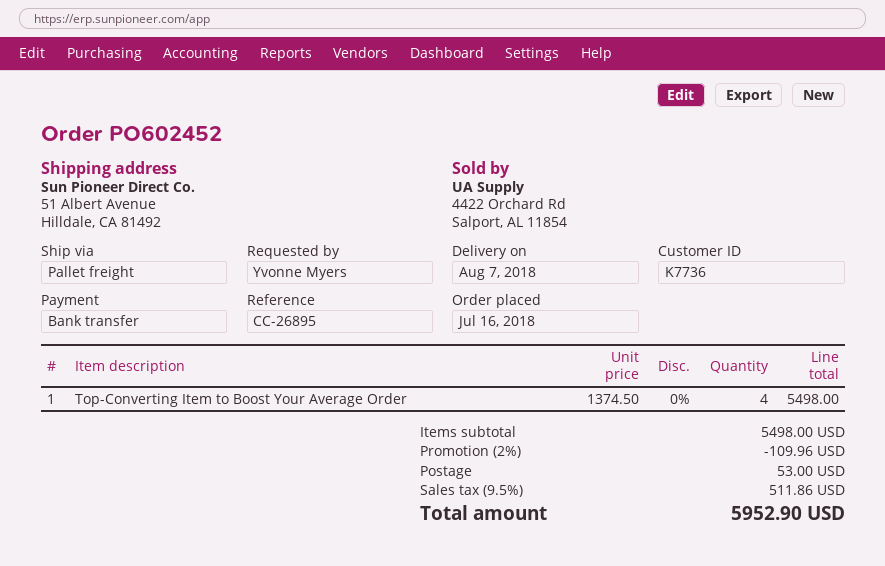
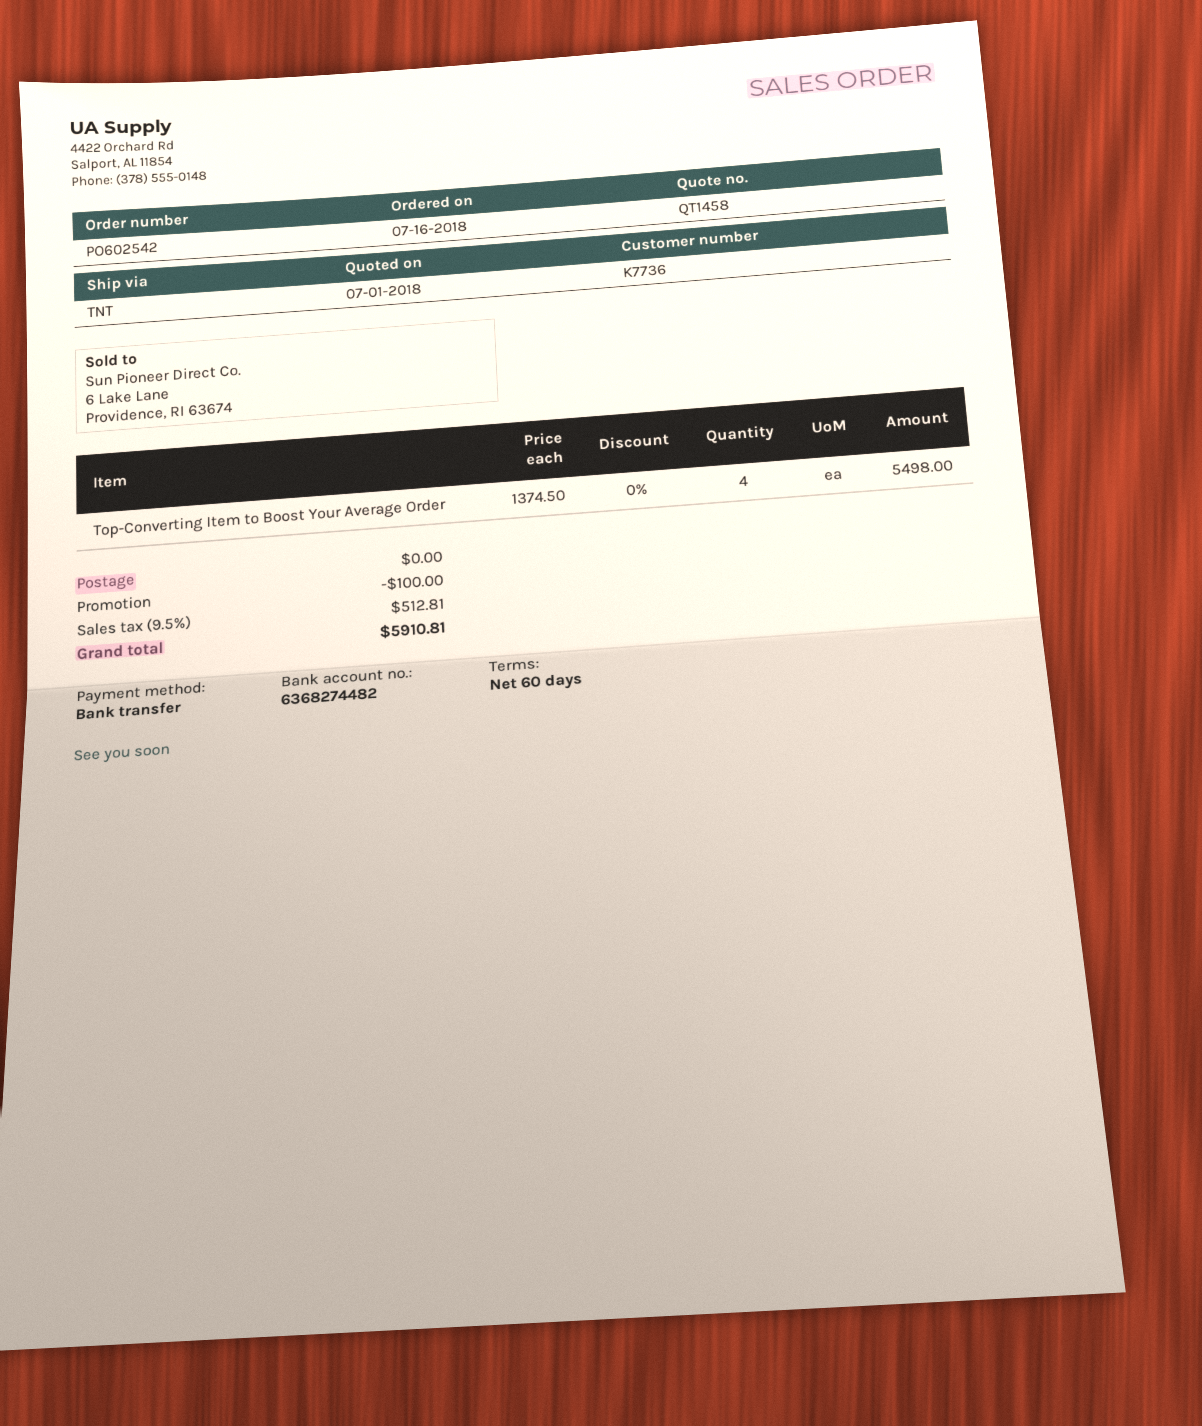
order number: PO602452 -> PO602542
shipping method: pallet freight -> TNT
discount: 109.96 -> 100.00
shipping: 53.00 -> 0.00
tax: 9.5% = 511.86 -> 9.5% = 512.81
total: 5952.90 -> 5910.81

